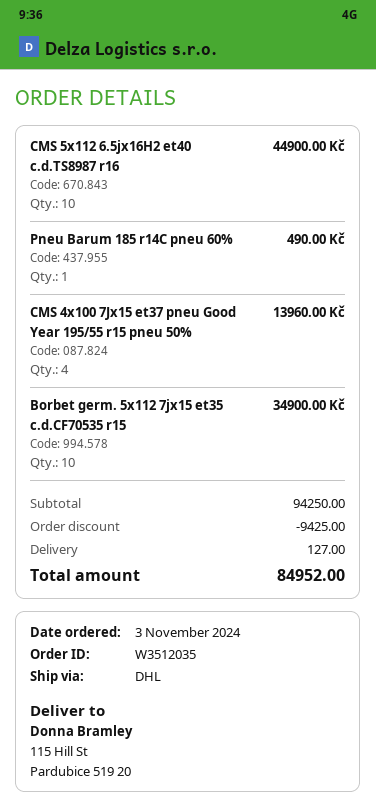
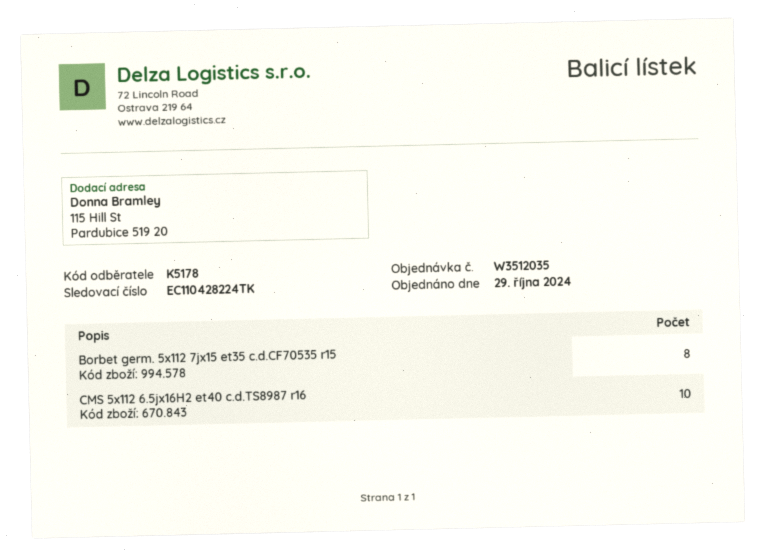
order date: 2024-11-03 -> 2024-10-29
Pneu Barum 185 r14C pneu 60%: 1 -> none
CMS 4x100 7Jx15 et37 pneu Good Year 195/55 r15 pneu 50%: 4 -> none
Borbet germ. 5x112 7jx15 et35 c.d.CF70535 r15: 10 -> 8

